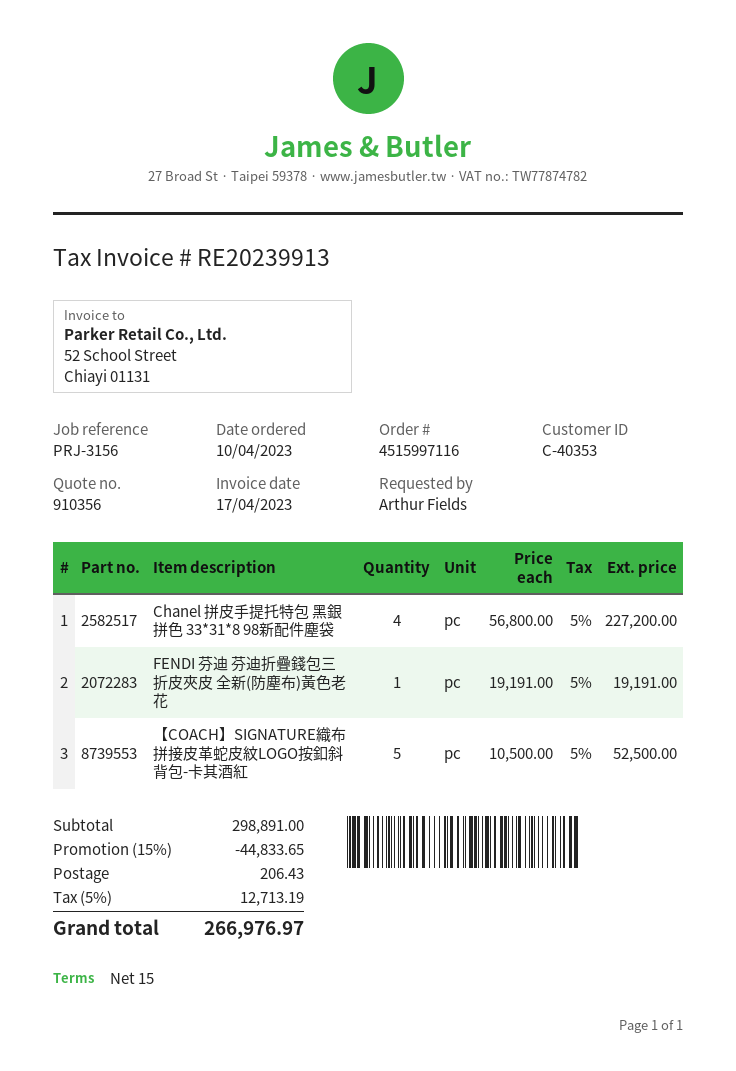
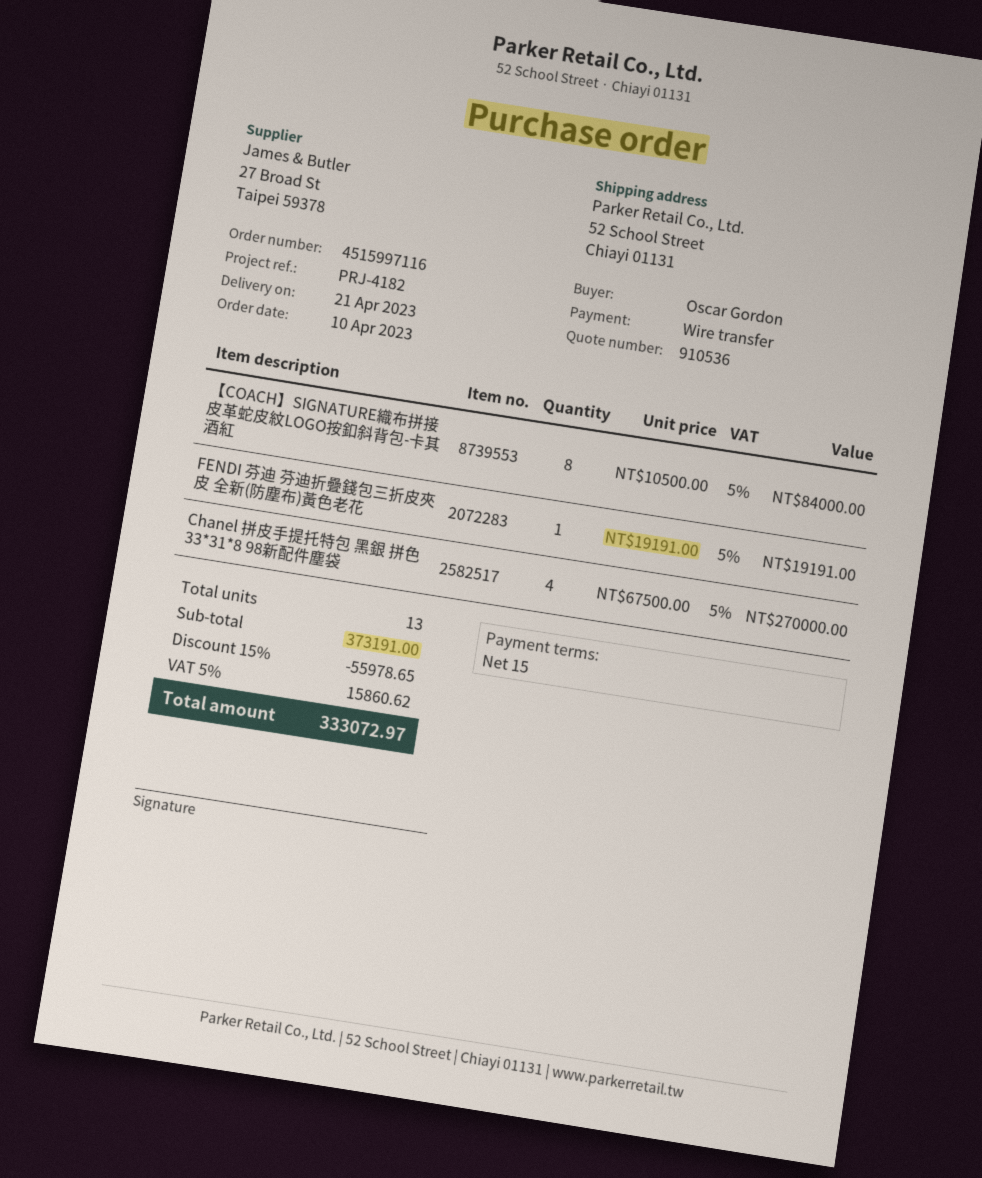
quote number: 910356 -> 910536
reference: PRJ-3156 -> PRJ-4182
ordered by: Arthur Fields -> Oscar Gordon
Chanel 拼皮手提托特包 黑銀 拼色 33*31*8 98新配件塵袋: 4 x 56800.00 = 227200.00 -> 4 x 67500.00 = 270000.00
【COACH】SIGNATURE織布拼接皮革蛇皮紋LOGO按釦斜背包-卡其酒紅: 5 x 10500.00 = 52500.00 -> 8 x 10500.00 = 84000.00
subtotal: 298891.00 -> 373191.00
discount: 15% = 44833.65 -> 15% = 55978.65
shipping: 206.43 -> none
tax: 5% = 12713.19 -> 5% = 15860.62
total: 266976.97 -> 333072.97

